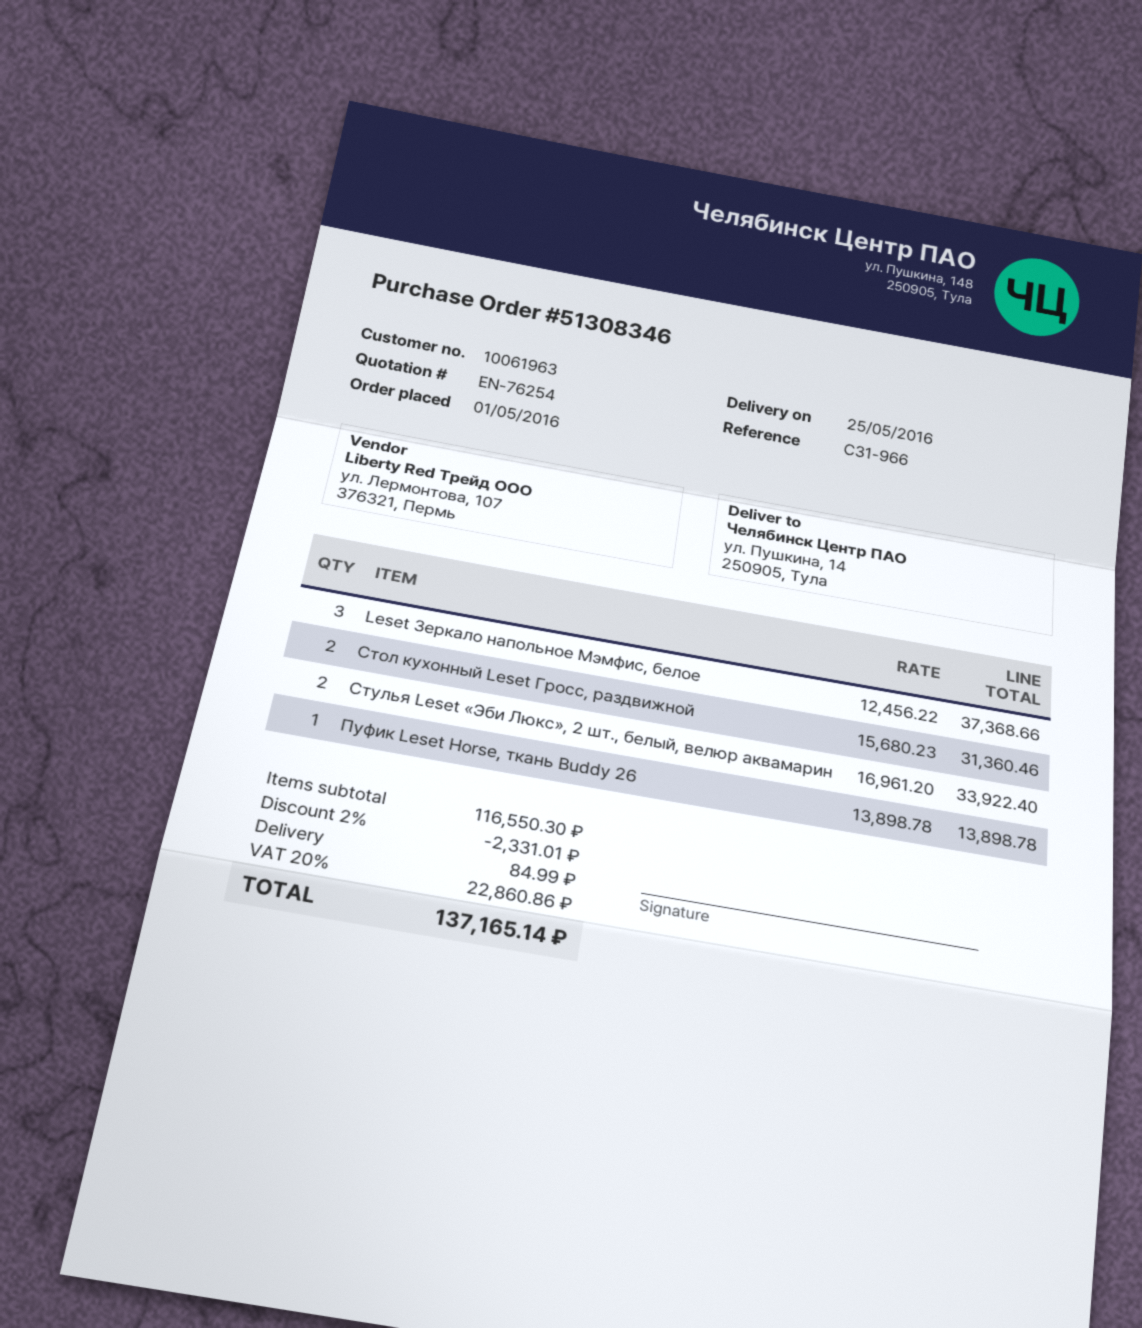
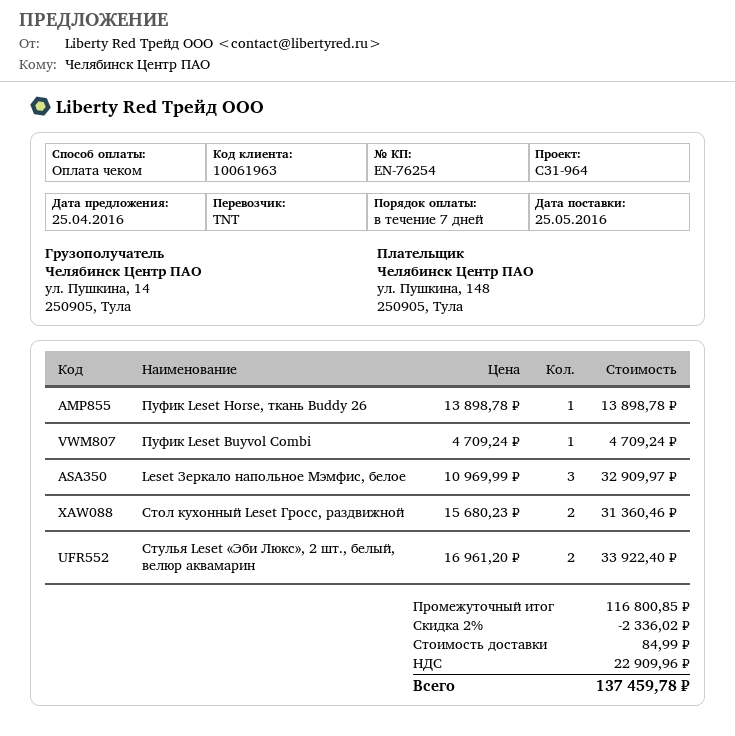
reference: C31-966 -> C31-964
Leset Зеркало напольное Мэмфис, белое: 3 x 12456.22 = 37368.66 -> 3 x 10969.99 = 32909.97
Пуфик Leset Buyvol Combi: none -> 1 x 4709.24 = 4709.24
subtotal: 116550.30 -> 116800.85
discount: 2% = 2331.01 -> 2% = 2336.02
tax: 22860.86 -> 22909.96
total: 137165.14 -> 137459.78

